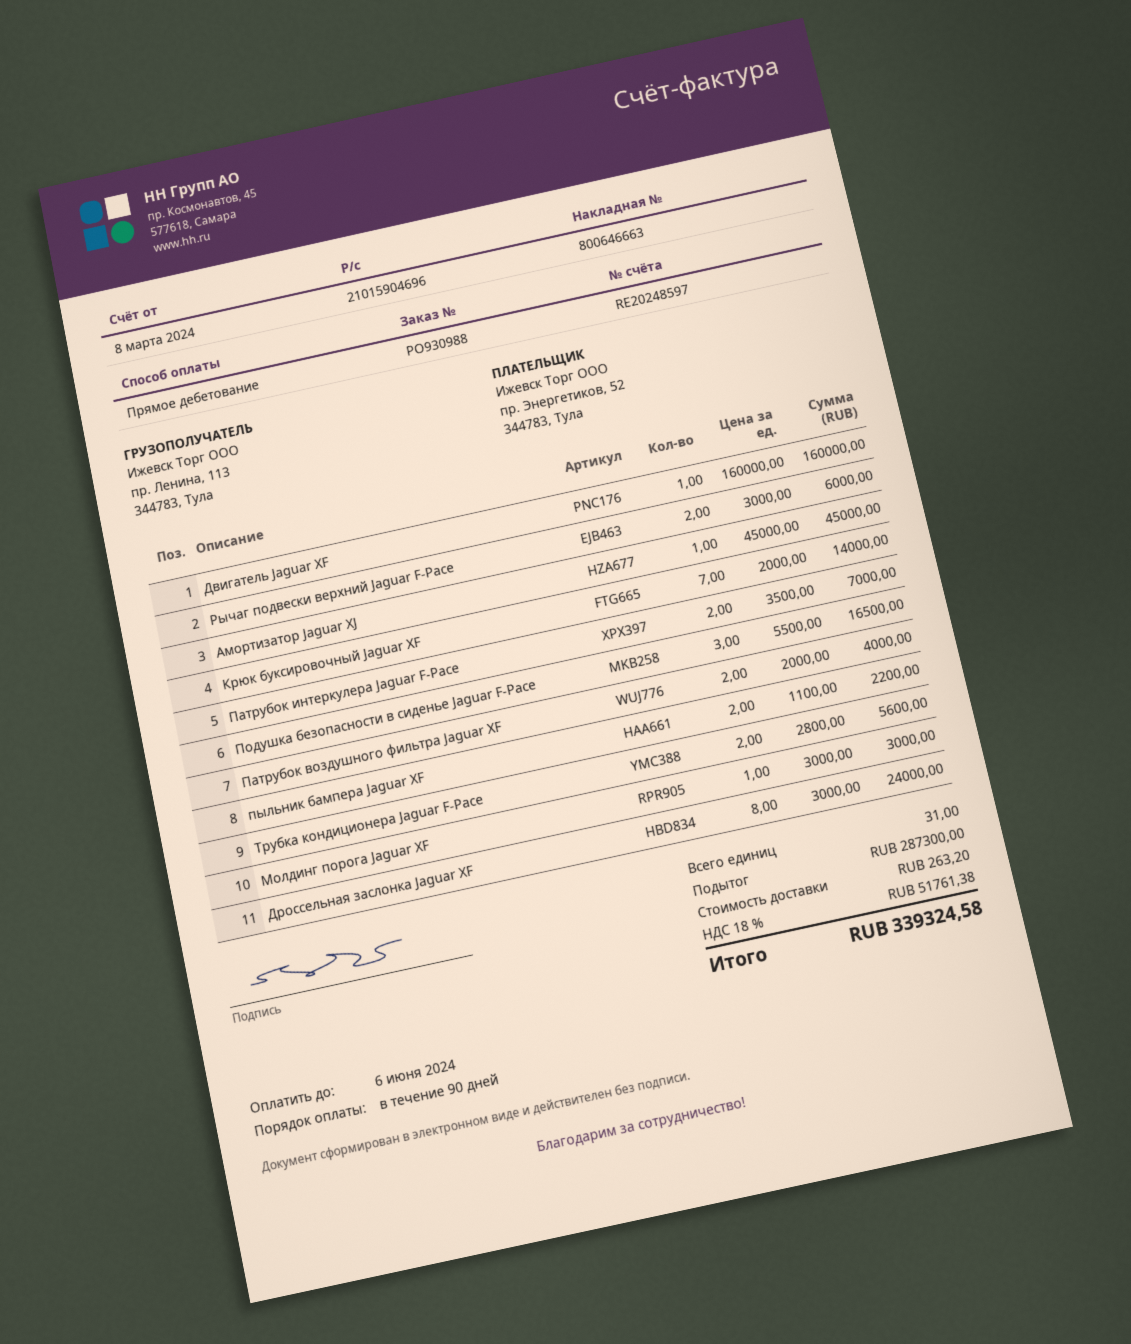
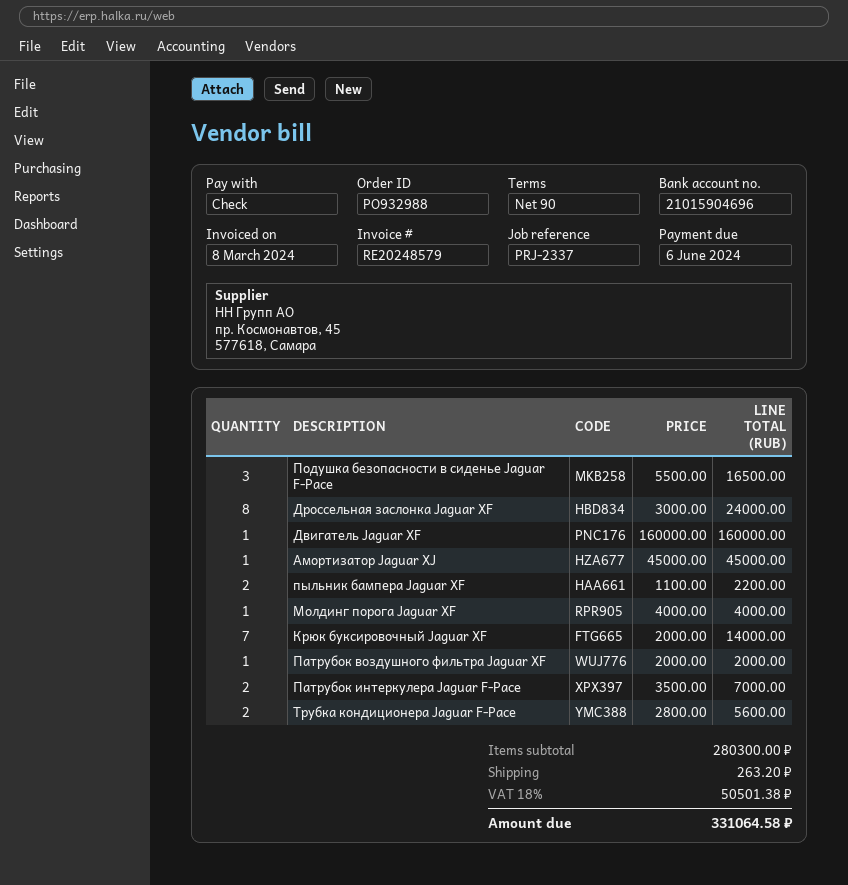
order number: PO930988 -> PO932988
invoice number: RE20248597 -> RE20248579
payment method: direct debit -> cheque
Рычаг подвески верхний Jaguar F-Pace: 2 x 3000.00 = 6000.00 -> none
Патрубок воздушного фильтра Jaguar XF: 2 x 2000.00 = 4000.00 -> 1 x 2000.00 = 2000.00
Молдинг порога Jaguar XF: 1 x 3000.00 = 3000.00 -> 1 x 4000.00 = 4000.00
subtotal: 287300.00 -> 280300.00
tax: 18% = 51761.38 -> 18% = 50501.38
total: 339324.58 -> 331064.58

